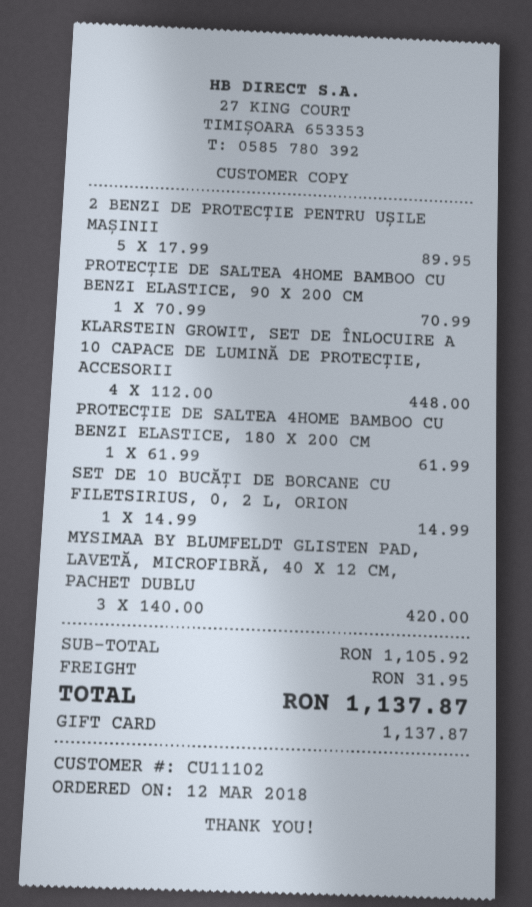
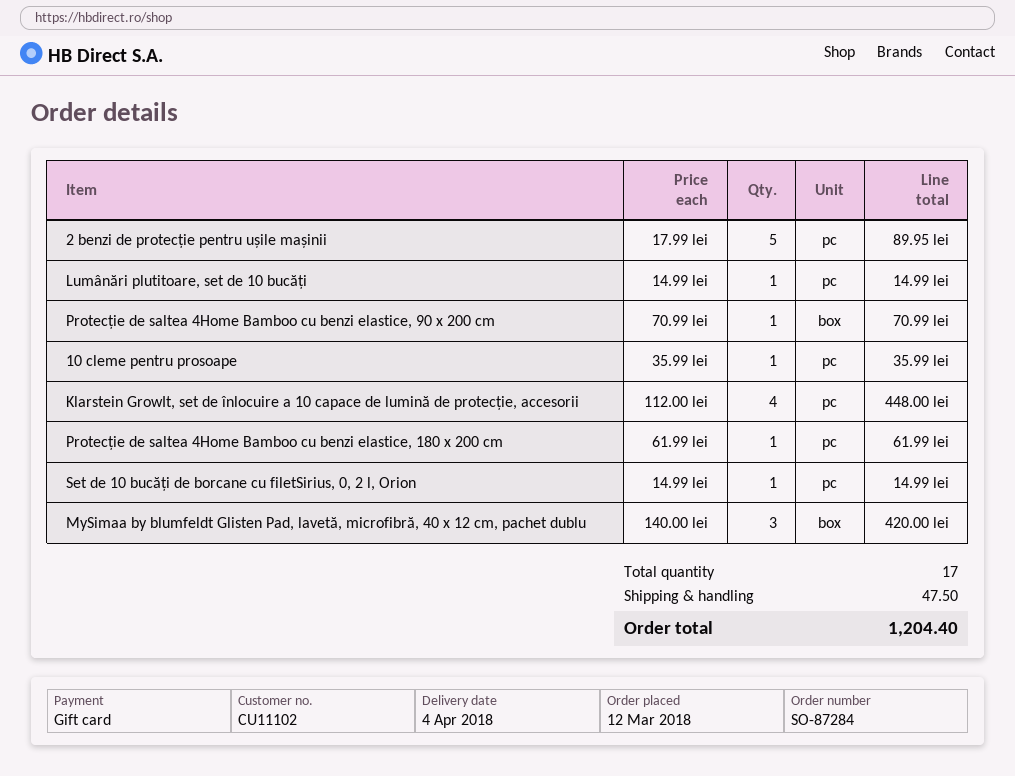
Lumânări plutitoare, set de 10 bucăți: none -> 1 x 14.99 = 14.99
10 cleme pentru prosoape: none -> 1 x 35.99 = 35.99
shipping: 31.95 -> 47.50
total: 1137.87 -> 1204.40

